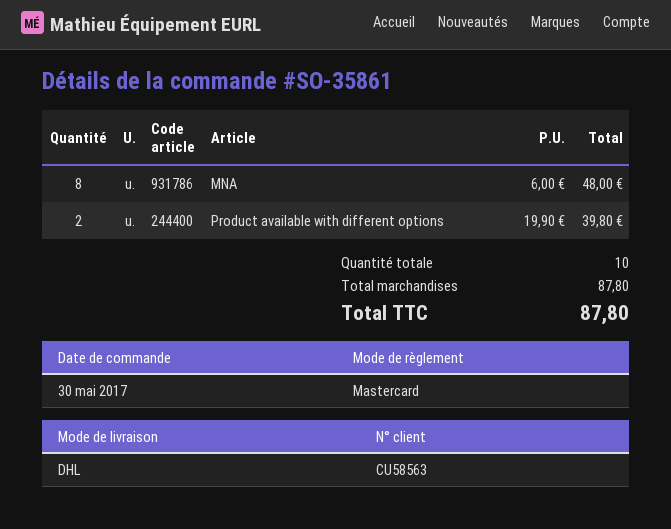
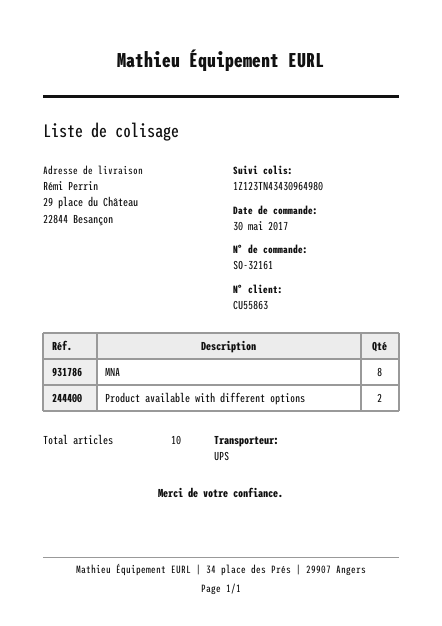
order number: SO-35861 -> SO-32161
customer number: CU58563 -> CU55863
shipping method: DHL -> UPS

